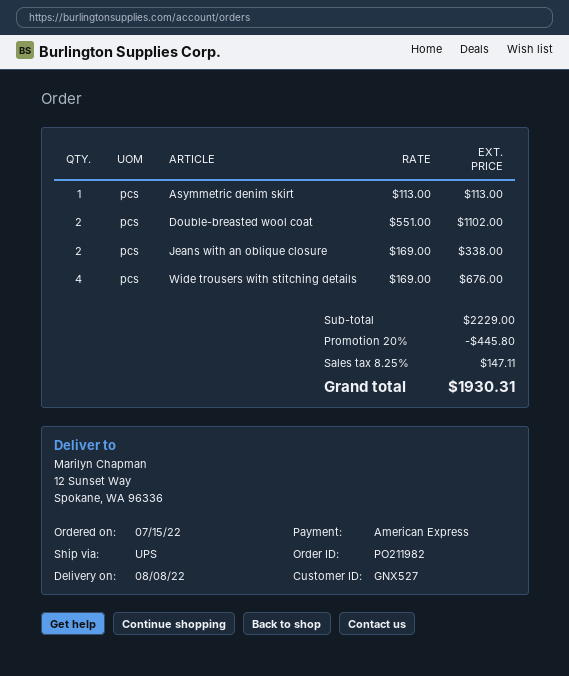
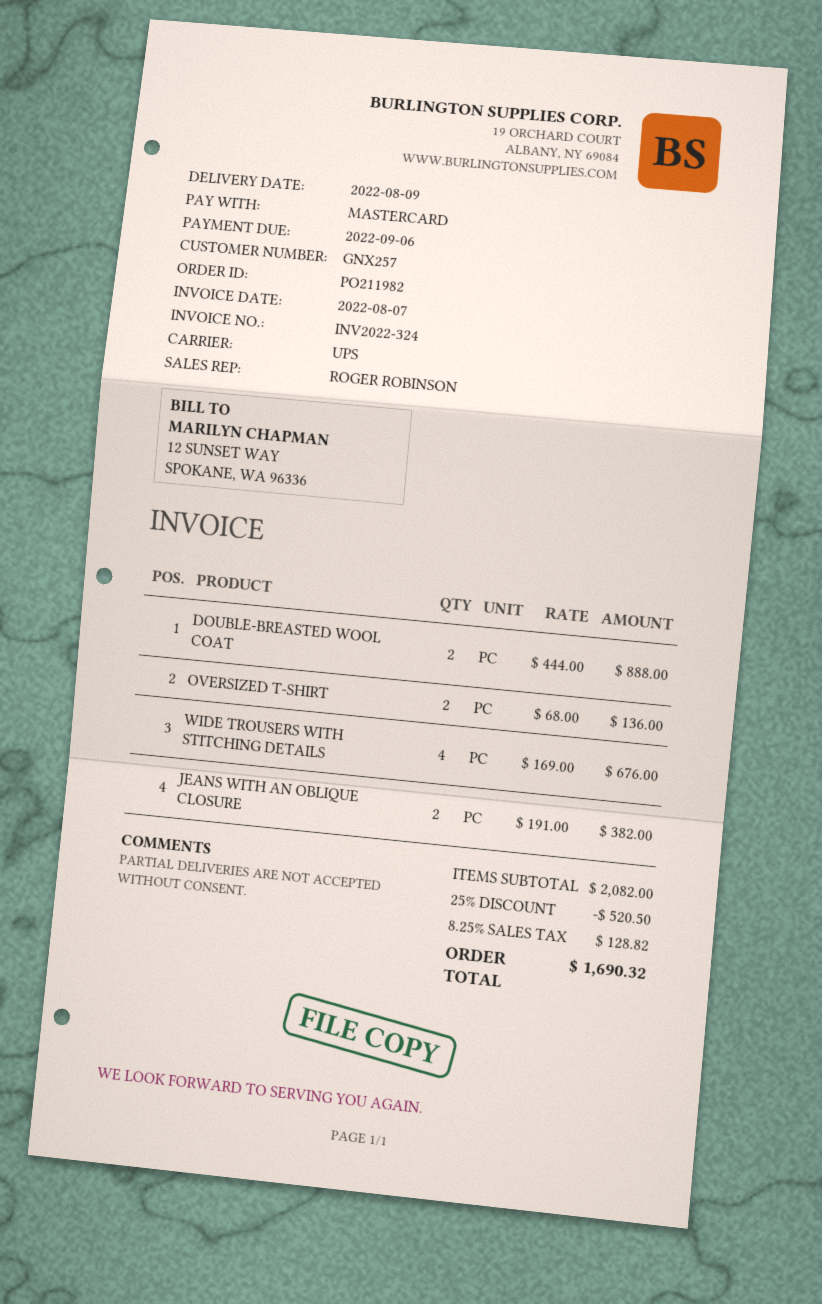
delivery date: 2022-08-08 -> 2022-08-09
customer number: GNX527 -> GNX257
payment method: American Express -> Mastercard
Asymmetric denim skirt: 1 x 113.00 = 113.00 -> none
Double-breasted wool coat: 2 x 551.00 = 1102.00 -> 2 x 444.00 = 888.00
Jeans with an oblique closure: 2 x 169.00 = 338.00 -> 2 x 191.00 = 382.00
OVERSIZED T-SHIRT: none -> 2 x 68.00 = 136.00
subtotal: 2229.00 -> 2082.00
discount: 20% = 445.80 -> 25% = 520.50
tax: 8.25% = 147.11 -> 8.25% = 128.82
total: 1930.31 -> 1690.32

